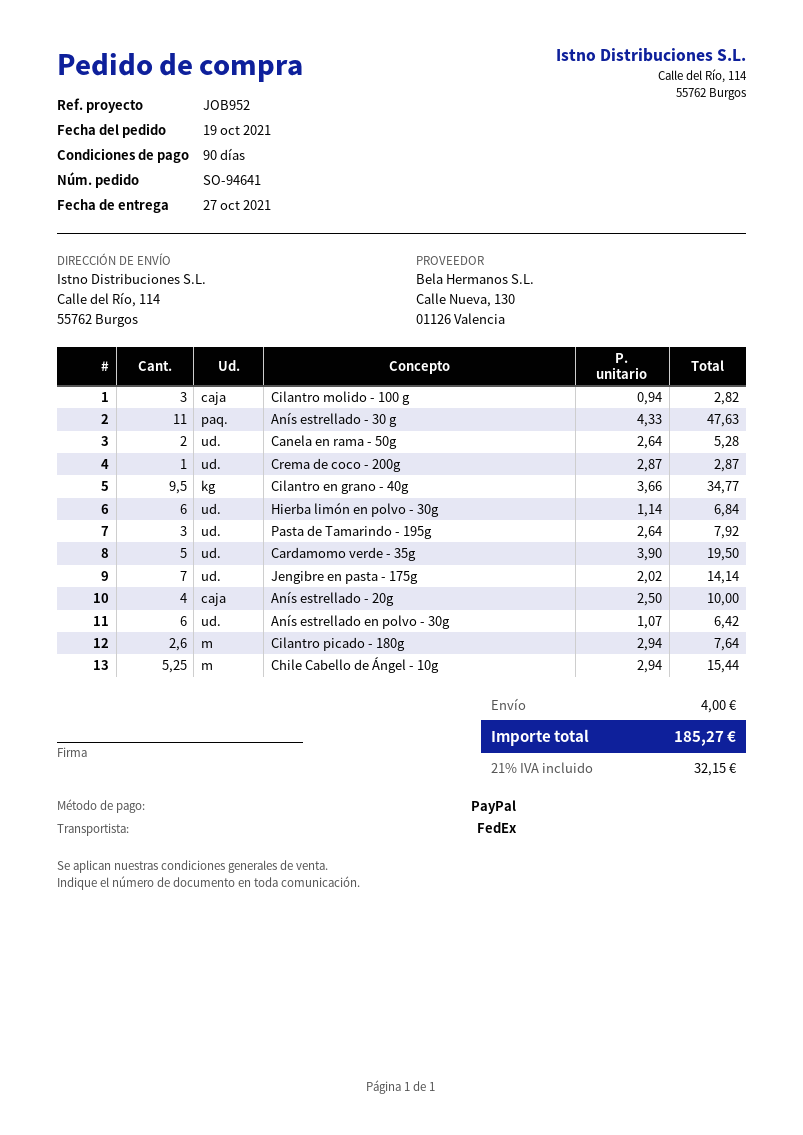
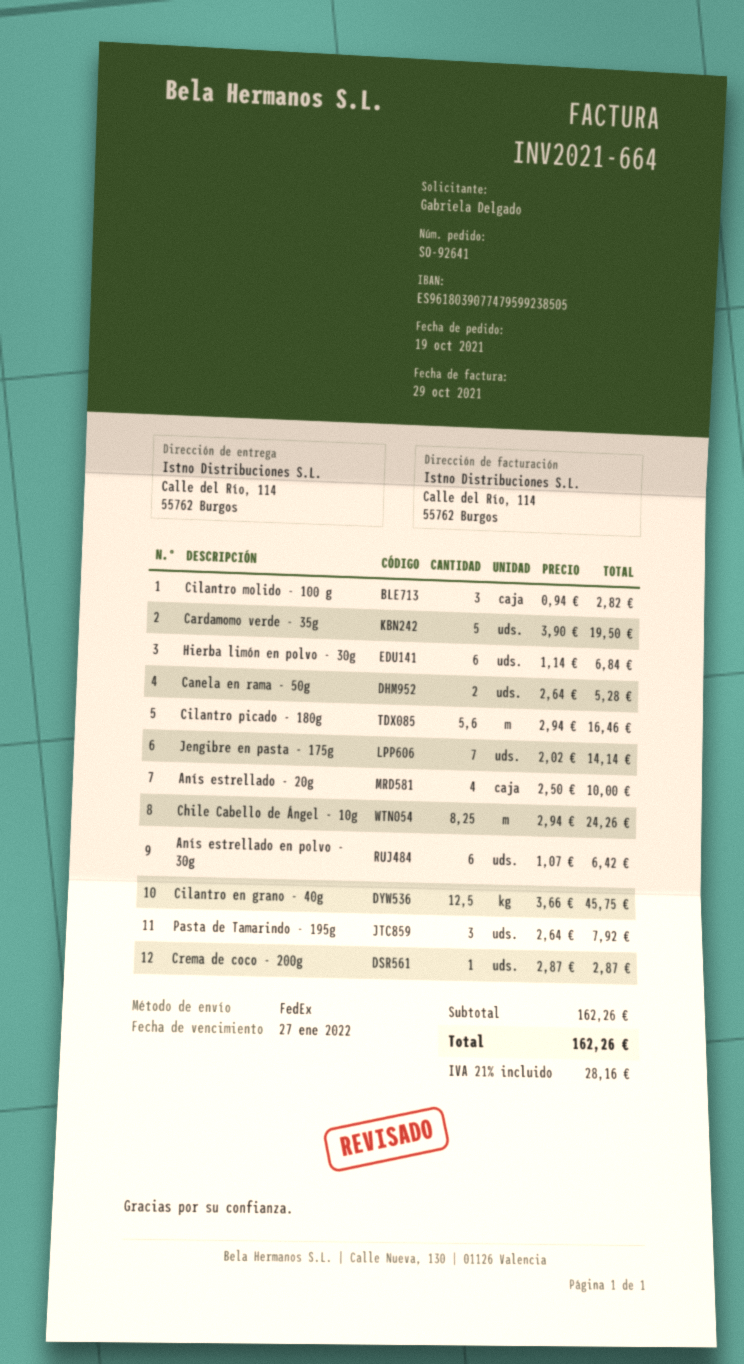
order number: SO-94641 -> SO-92641
Anís estrellado - 30 g: 11 x 4.33 = 47.63 -> none
Cilantro en grano - 40g: 9.5 x 3.66 = 34.77 -> 12.5 x 3.66 = 45.75
Cilantro picado - 180g: 2.6 x 2.94 = 7.64 -> 5.6 x 2.94 = 16.46
Chile Cabello de Ángel - 10g: 5.25 x 2.94 = 15.44 -> 8.25 x 2.94 = 24.26
shipping: 4.00 -> none
tax: 21% = 32.15 -> 21% = 28.16
total: 185.27 -> 162.26

